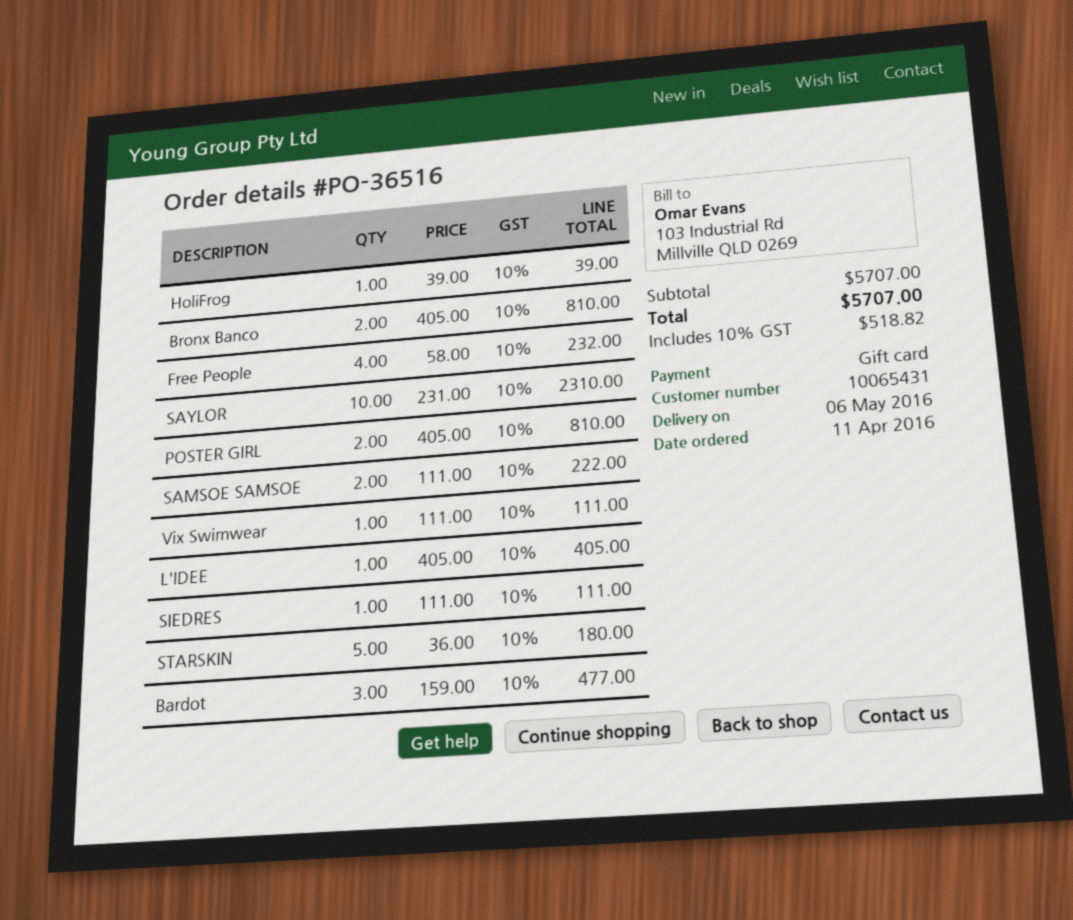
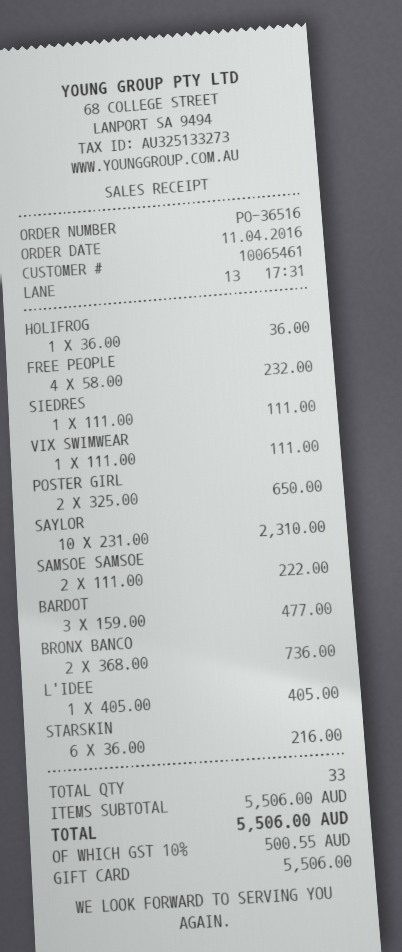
customer number: 10065431 -> 10065461
HoliFrog: 1 x 39.00 = 39.00 -> 1 x 36.00 = 36.00
Bronx Banco: 2 x 405.00 = 810.00 -> 2 x 368.00 = 736.00
POSTER GIRL: 2 x 405.00 = 810.00 -> 2 x 325.00 = 650.00
STARSKIN: 5 x 36.00 = 180.00 -> 6 x 36.00 = 216.00
subtotal: 5707.00 -> 5506.00
tax: 10% = 518.82 -> 10% = 500.55
total: 5707.00 -> 5506.00

